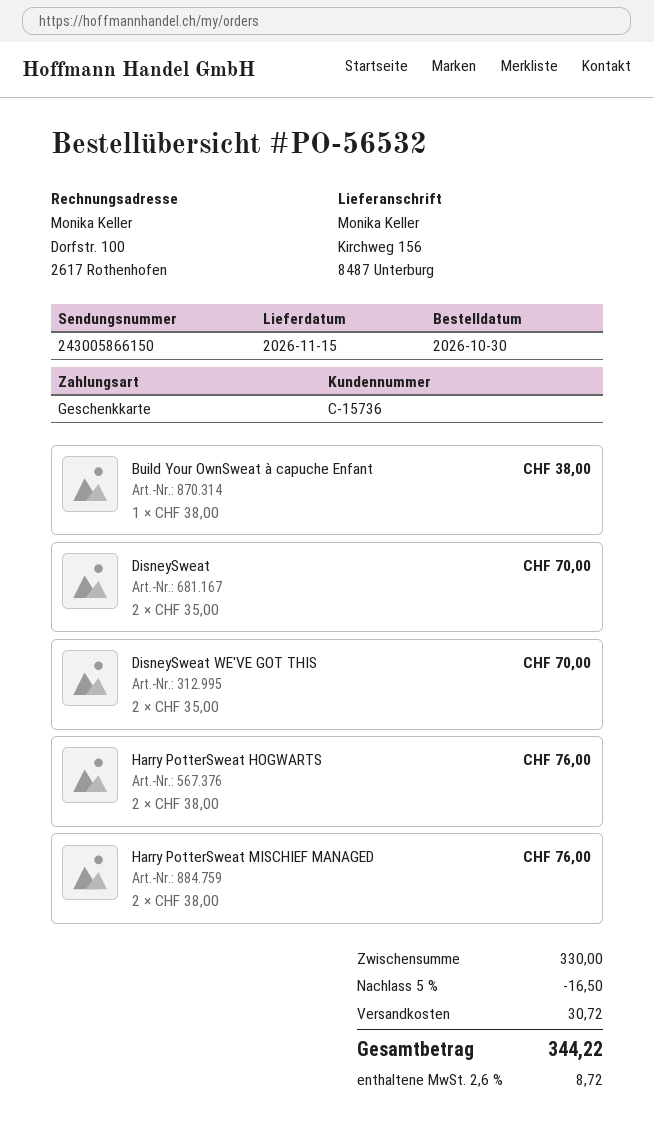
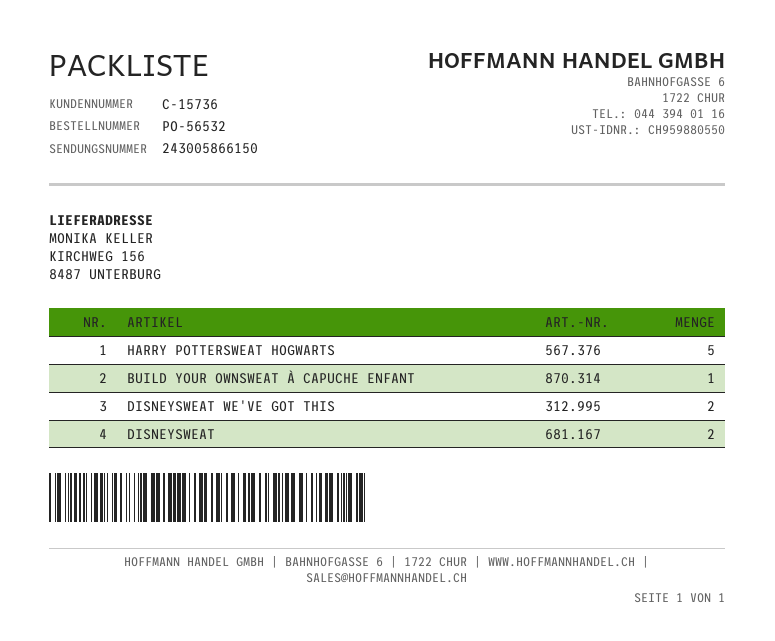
Harry PotterSweat HOGWARTS: 2 -> 5
Harry PotterSweat MISCHIEF MANAGED: 2 -> none

